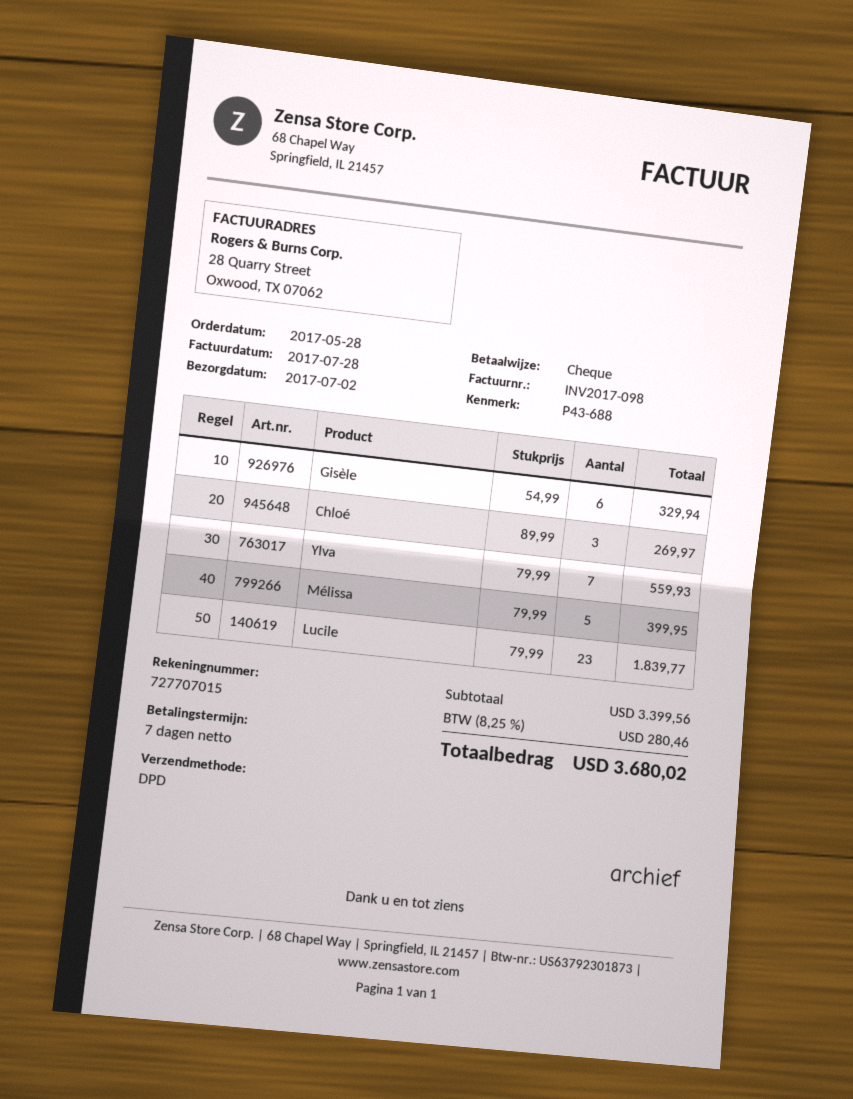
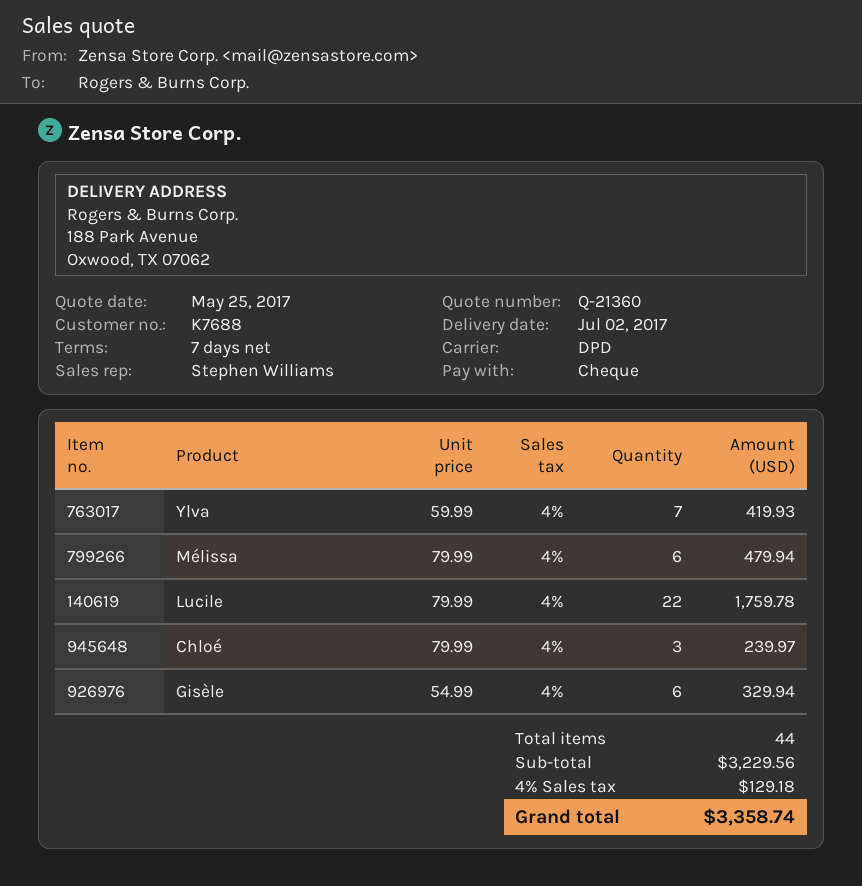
Chloé: 3 x 89.99 = 269.97 -> 3 x 79.99 = 239.97
Ylva: 7 x 79.99 = 559.93 -> 7 x 59.99 = 419.93
Mélissa: 5 x 79.99 = 399.95 -> 6 x 79.99 = 479.94
Lucile: 23 x 79.99 = 1839.77 -> 22 x 79.99 = 1759.78
subtotal: 3399.56 -> 3229.56
tax: 8.25% = 280.46 -> 4% = 129.18
total: 3680.02 -> 3358.74

